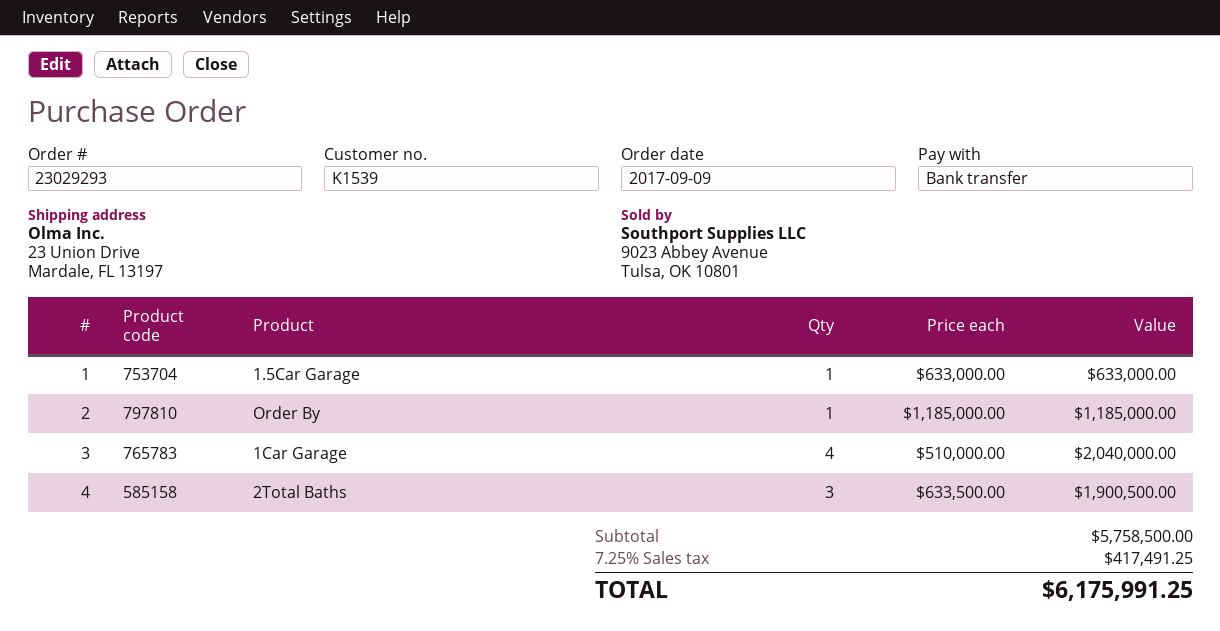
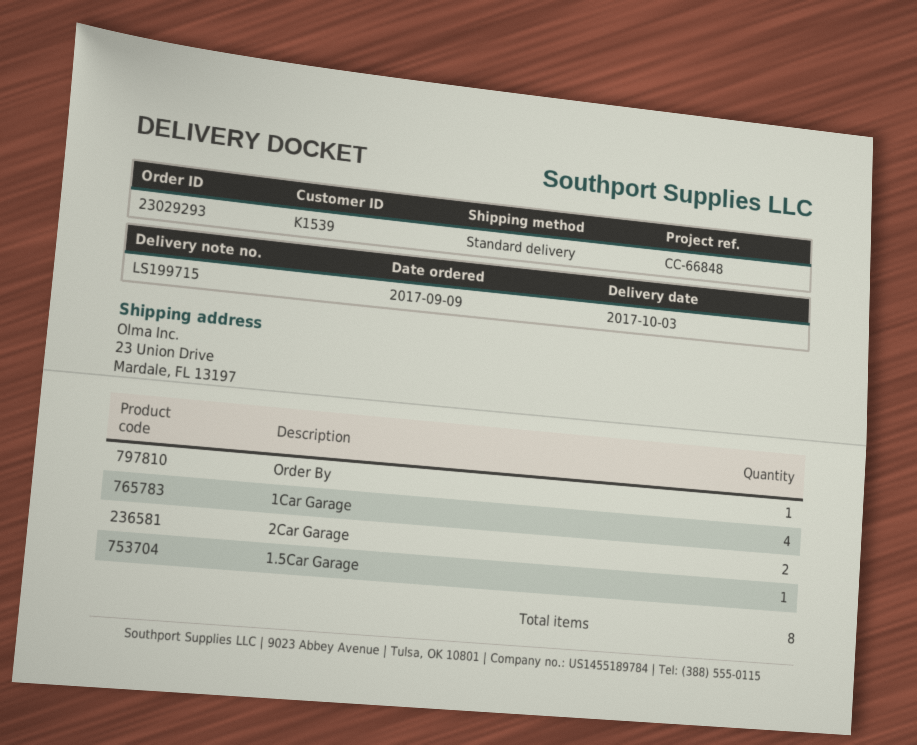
2Total Baths: 3 -> none
2Car Garage: none -> 2

